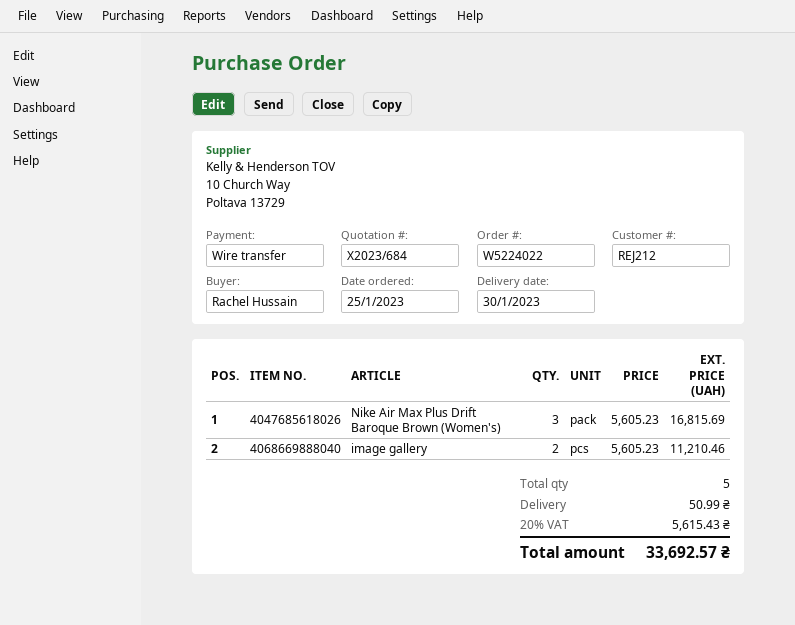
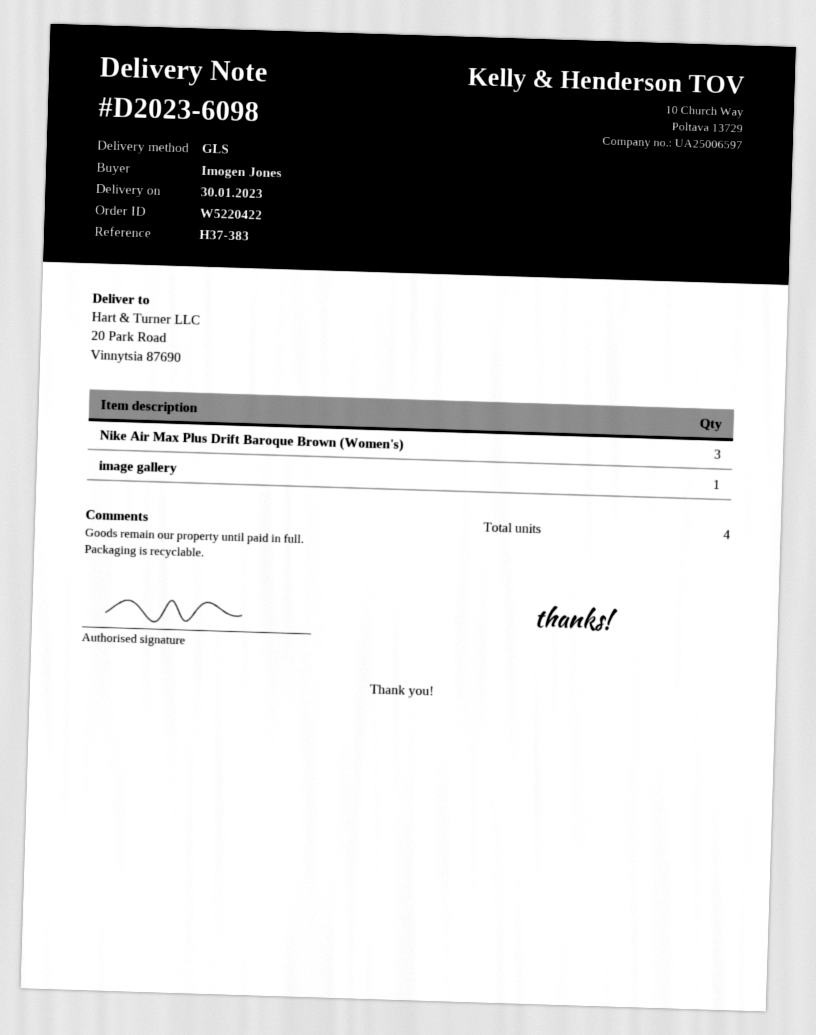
order number: W5224022 -> W5220422
ordered by: Rachel Hussain -> Imogen Jones
image gallery: 2 -> 1
total quantity: 5 -> 4

